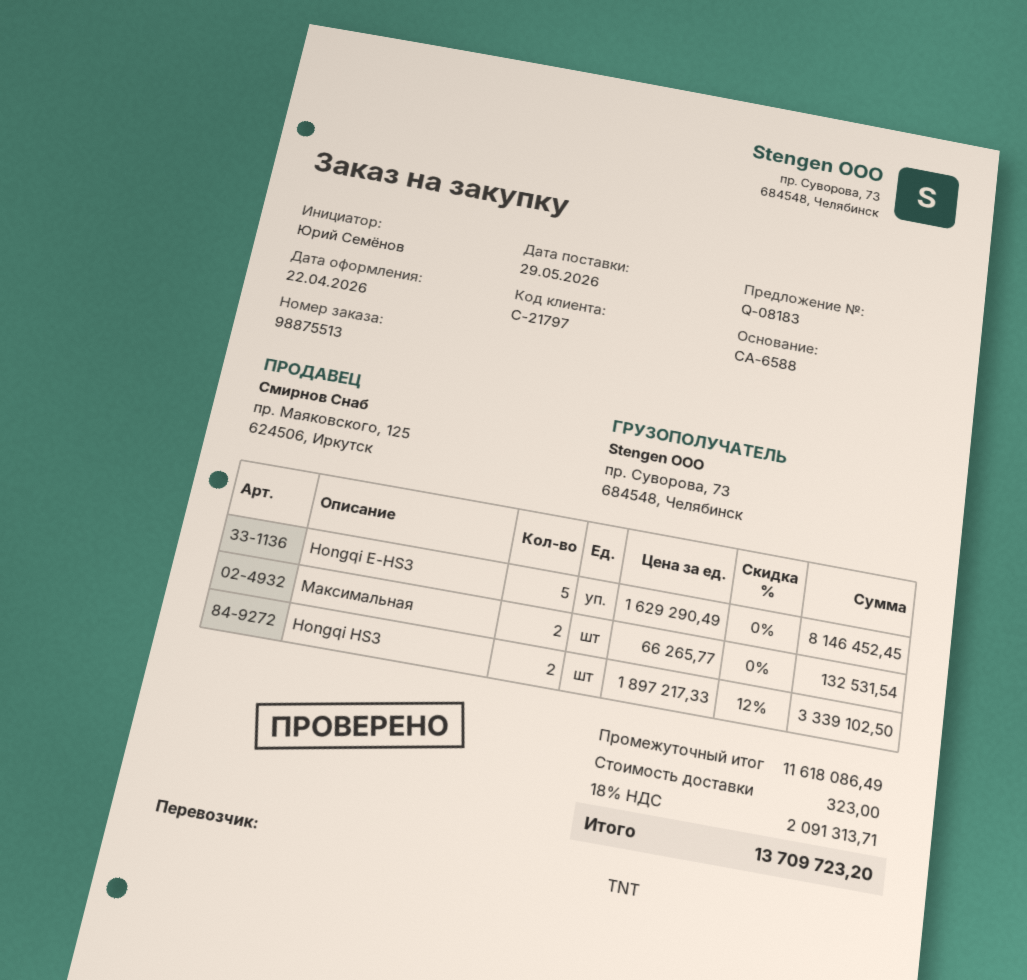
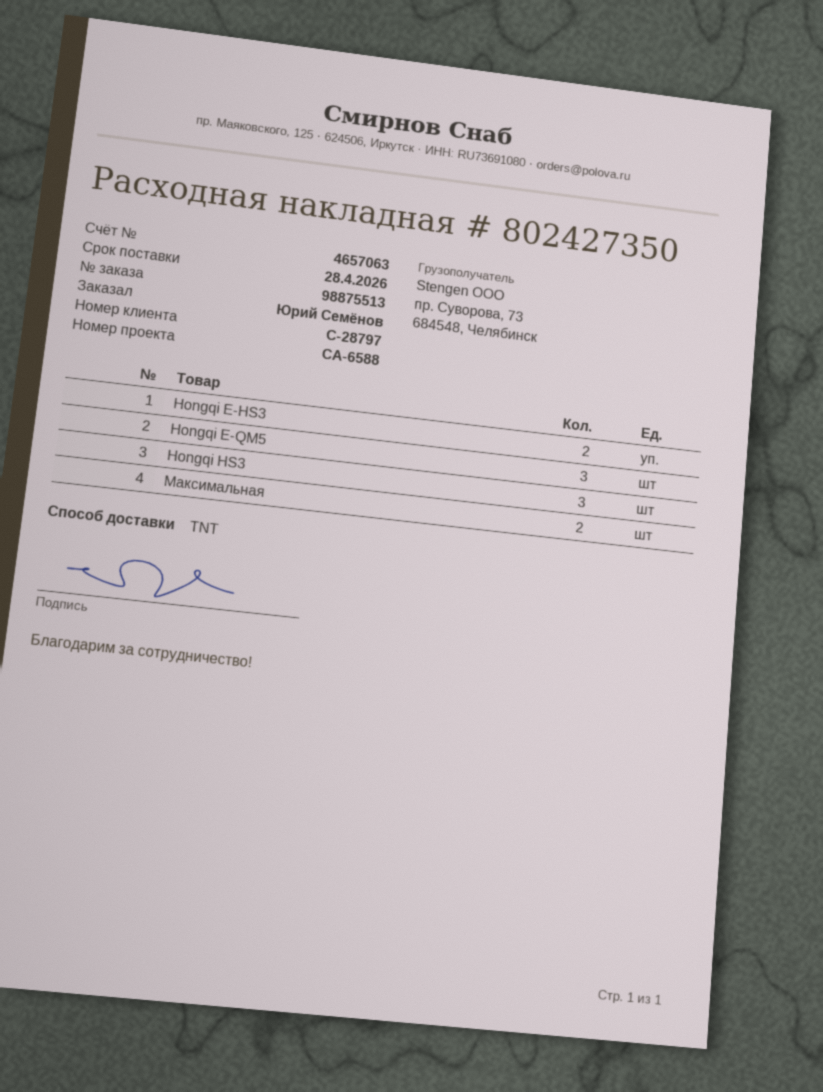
delivery date: 2026-05-29 -> 2026-04-28
customer number: C-21797 -> C-28797
Hongqi E-HS3: 5 -> 2
Hongqi HS3: 2 -> 3
Hongqi E-QM5: none -> 3

